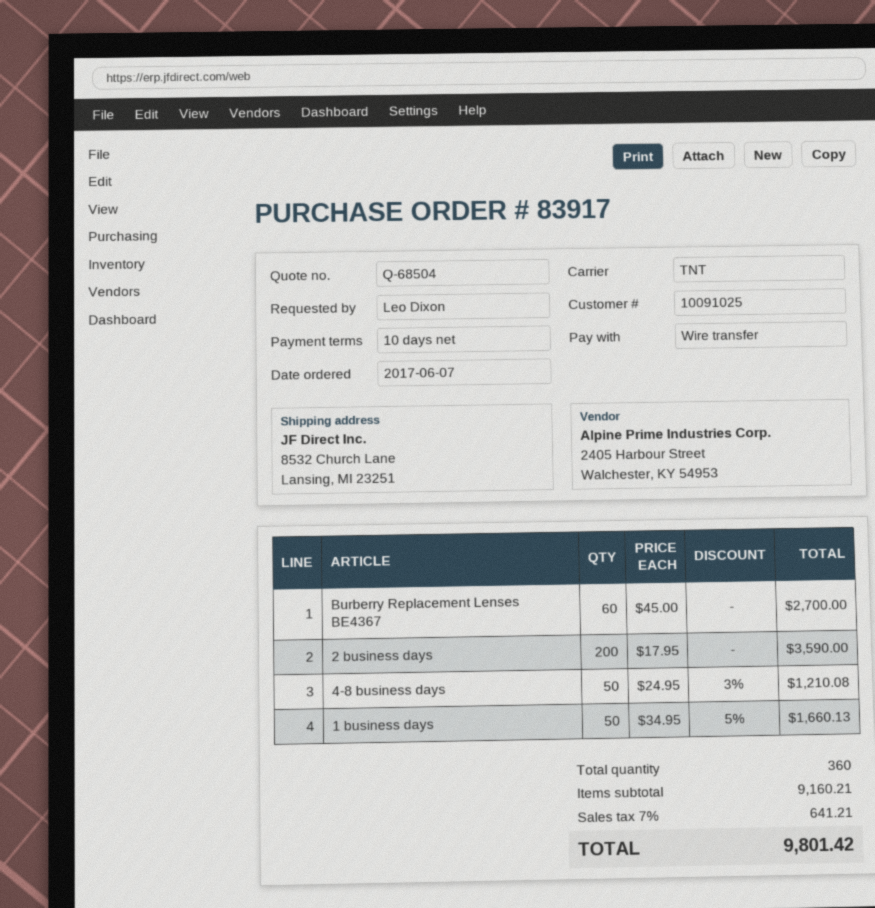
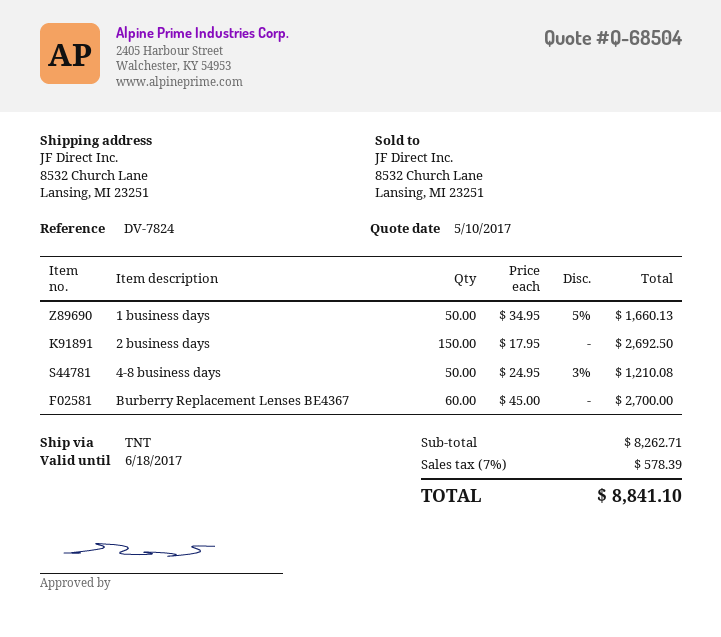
2 business days: 200 x 17.95 = 3590.00 -> 150 x 17.95 = 2692.50
subtotal: 9160.21 -> 8262.71
tax: 7% = 641.21 -> 7% = 578.39
total: 9801.42 -> 8841.10

